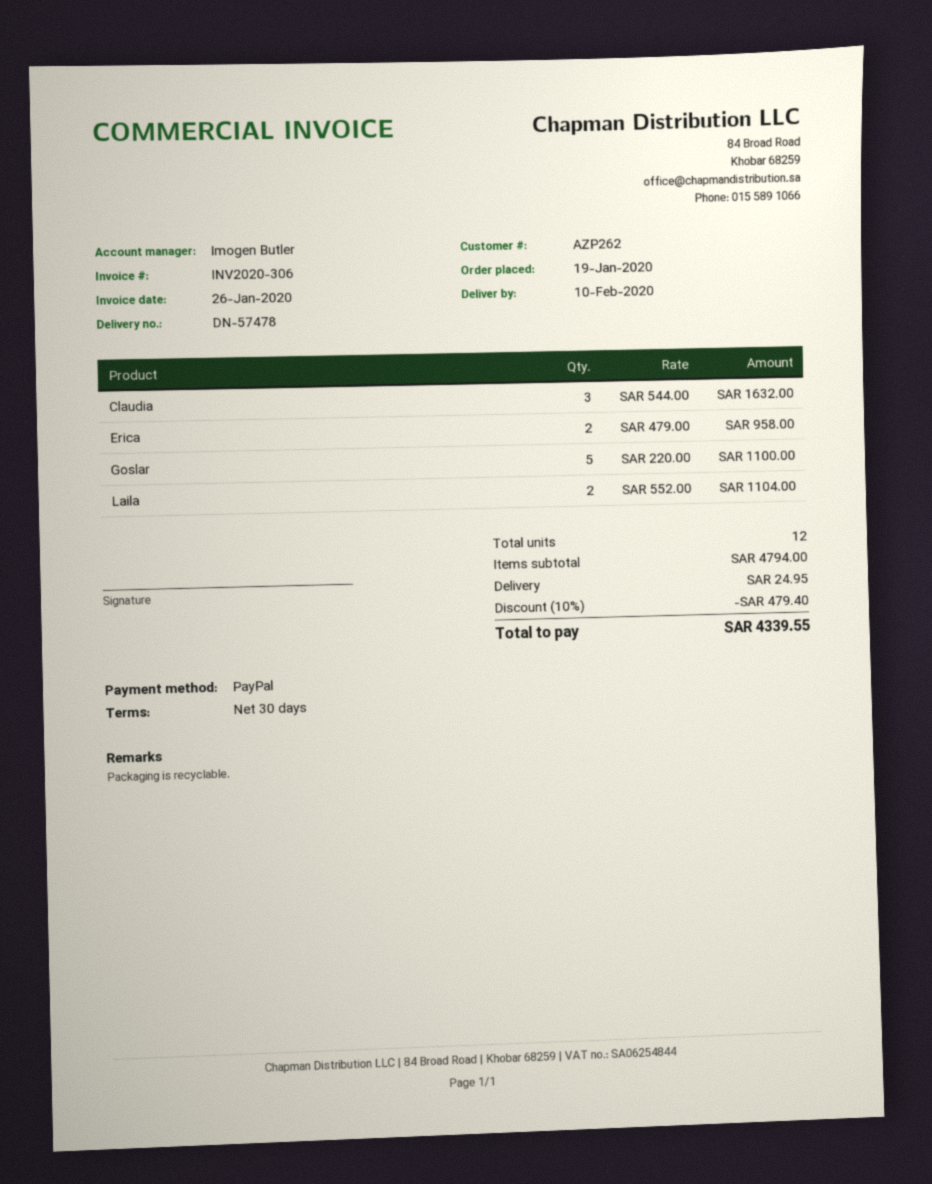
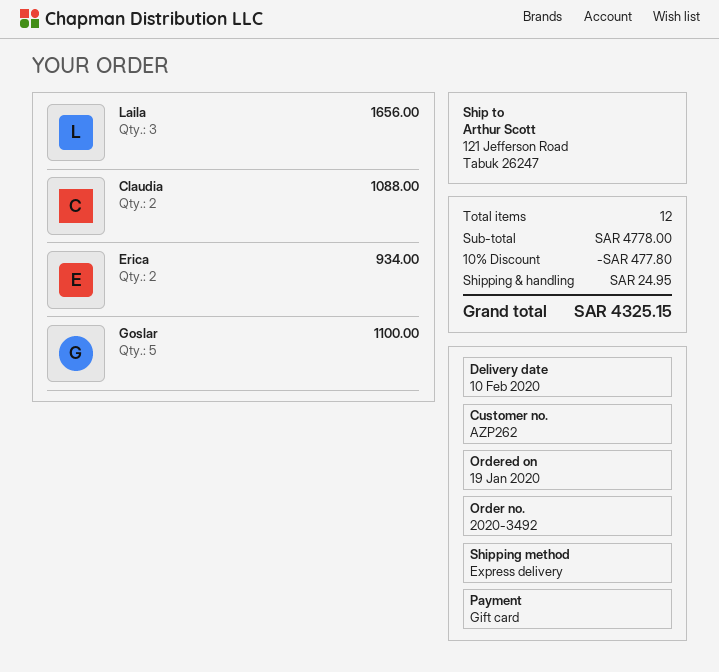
payment method: PayPal -> gift card
Claudia: 3 for 1632.00 -> 2 for 1088.00
Erica: 2 for 958.00 -> 2 for 934.00
Laila: 2 for 1104.00 -> 3 for 1656.00
subtotal: 4794.00 -> 4778.00
discount: 10% = 479.40 -> 10% = 477.80
total: 4339.55 -> 4325.15

